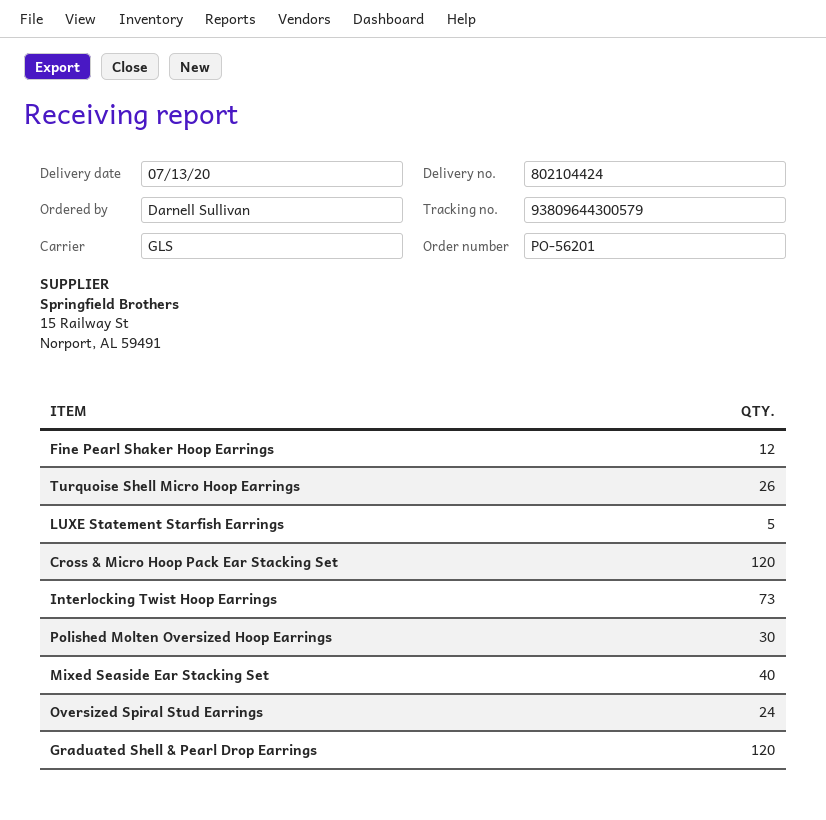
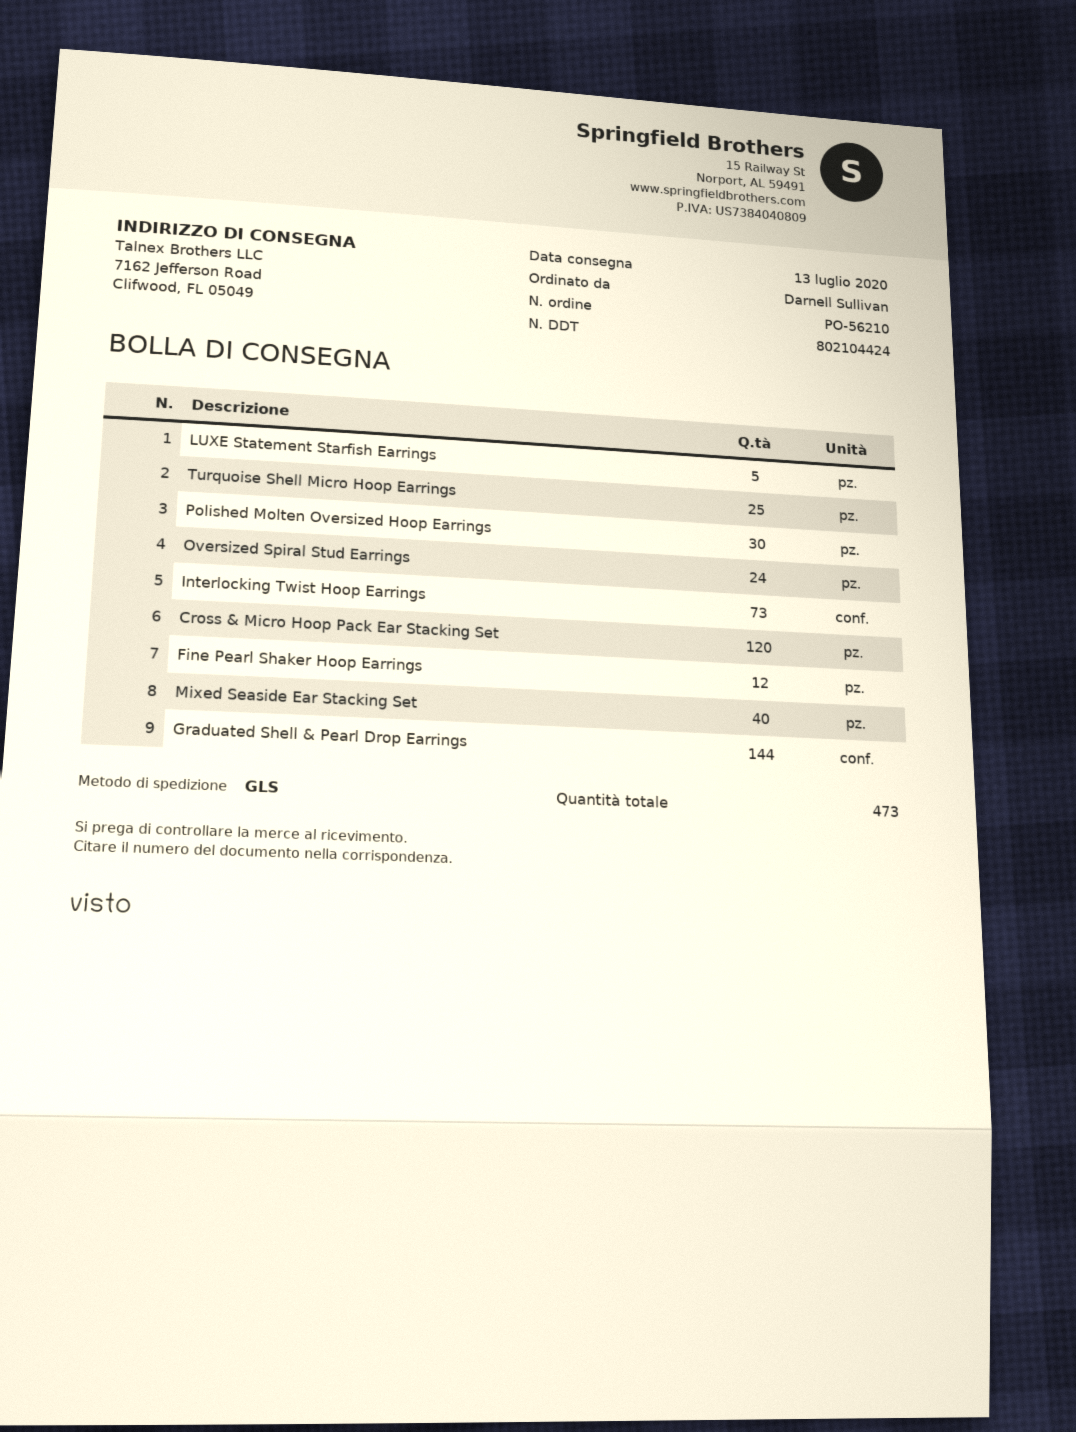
order number: PO-56201 -> PO-56210
Turquoise Shell Micro Hoop Earrings: 26 -> 25
Graduated Shell & Pearl Drop Earrings: 120 -> 144

